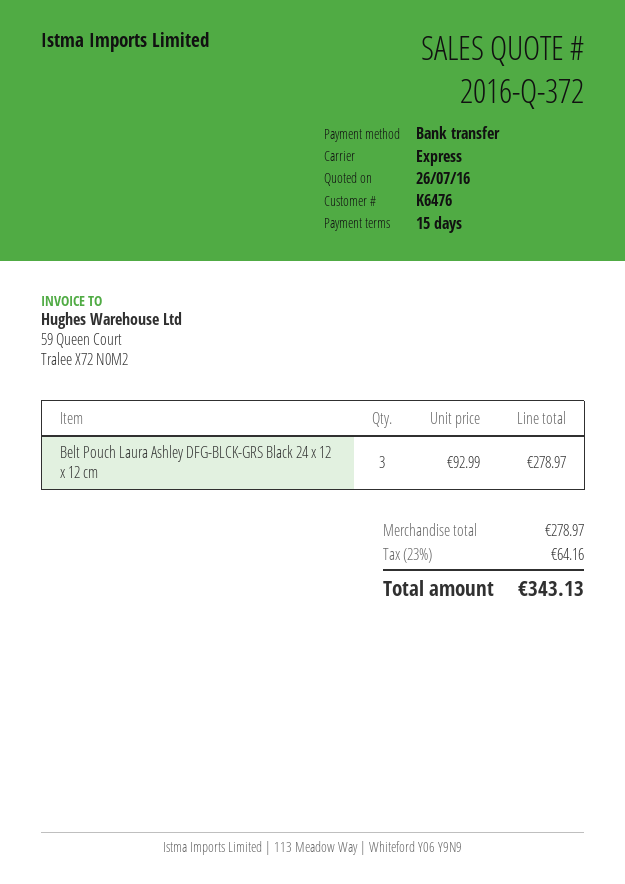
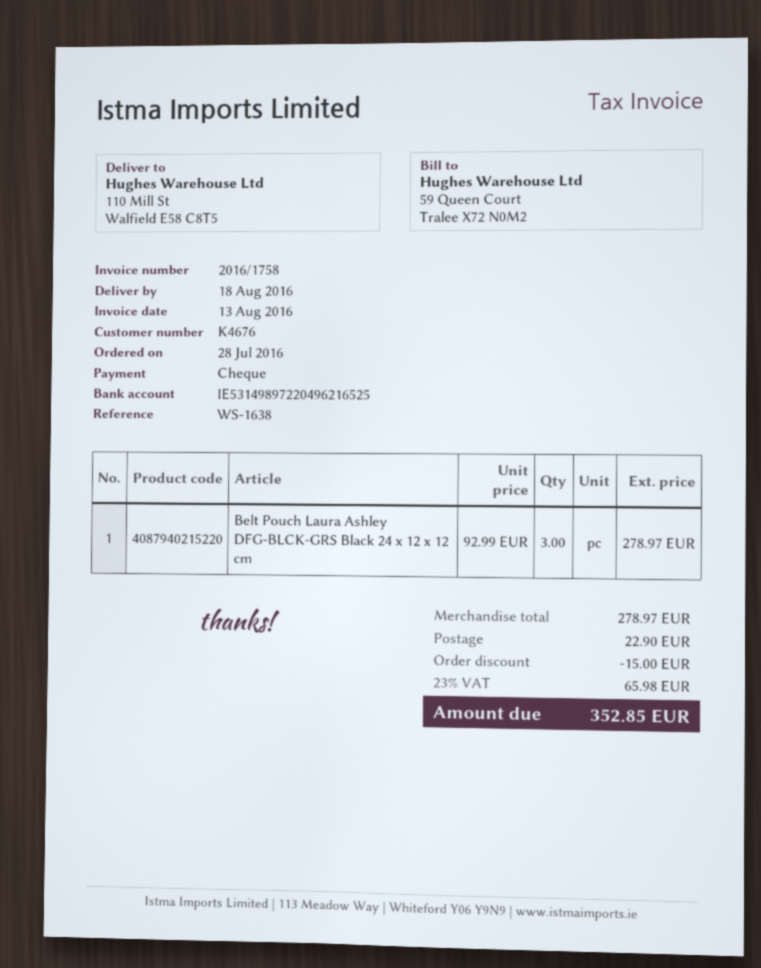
customer number: K6476 -> K4676
payment method: bank transfer -> cheque
discount: none -> 15.00
shipping: none -> 22.90
tax: 23% = 64.16 -> 23% = 65.98
total: 343.13 -> 352.85

